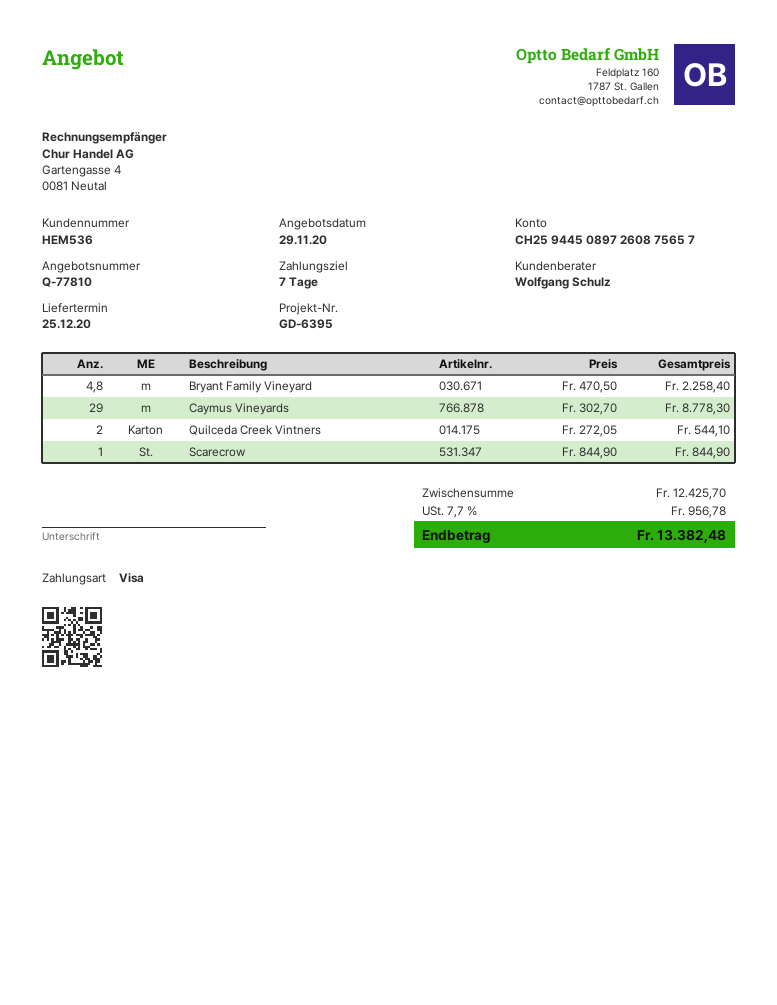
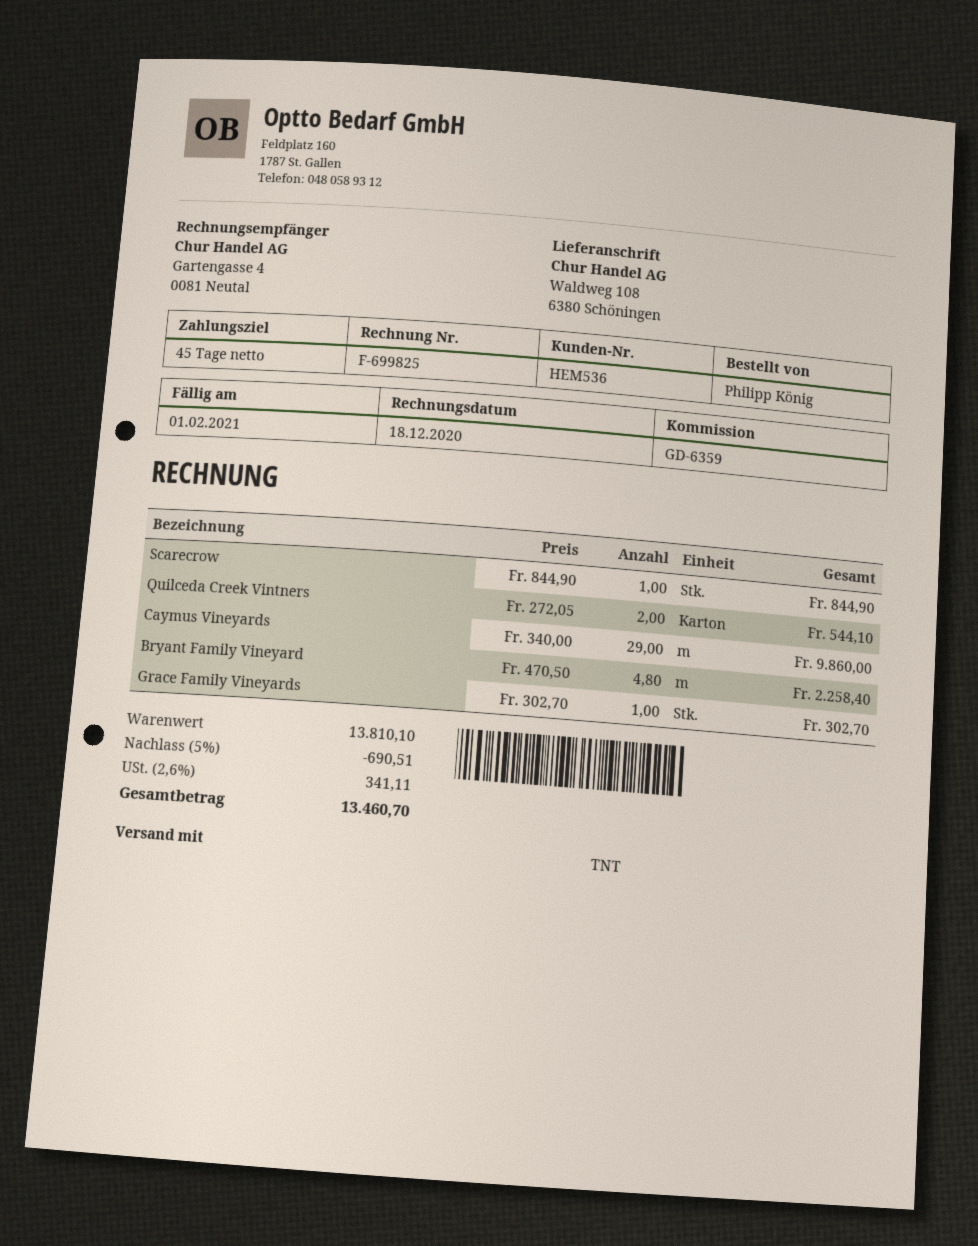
payment terms: 7 days -> 45 days
reference: GD-6395 -> GD-6359
Caymus Vineyards: 29 x 302.70 = 8778.30 -> 29 x 340.00 = 9860.00
Grace Family Vineyards: none -> 1 x 302.70 = 302.70
subtotal: 12425.70 -> 13810.10
discount: none -> 5% = 690.51
tax: 7.7% = 956.78 -> 2.6% = 341.11
total: 13382.48 -> 13460.70

